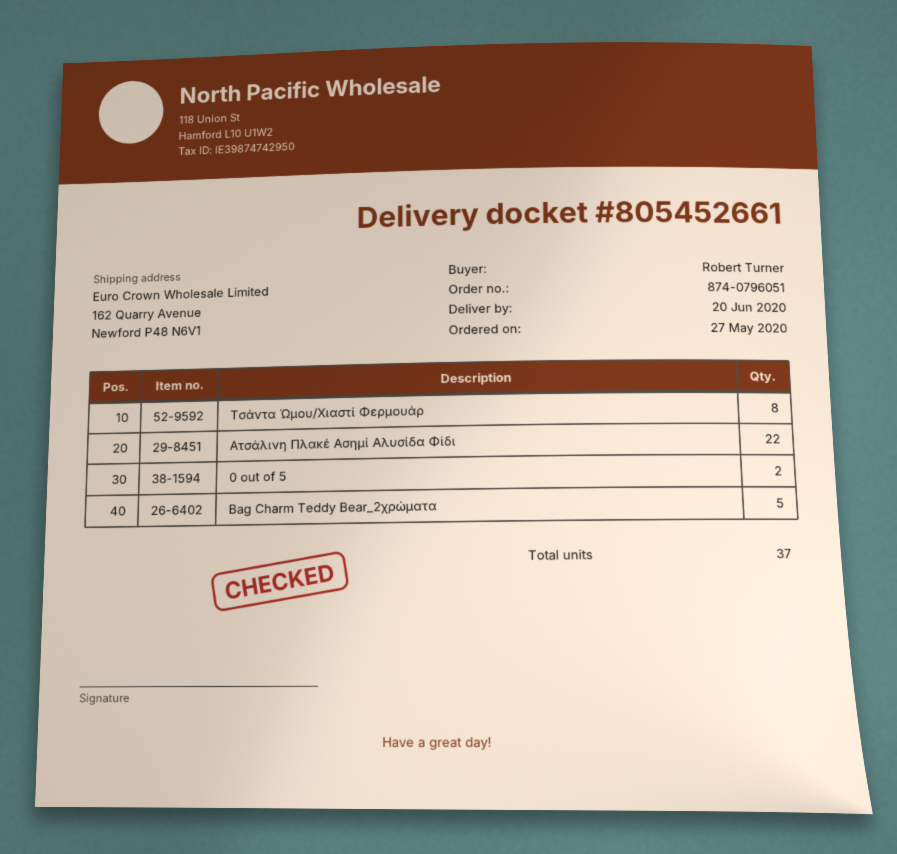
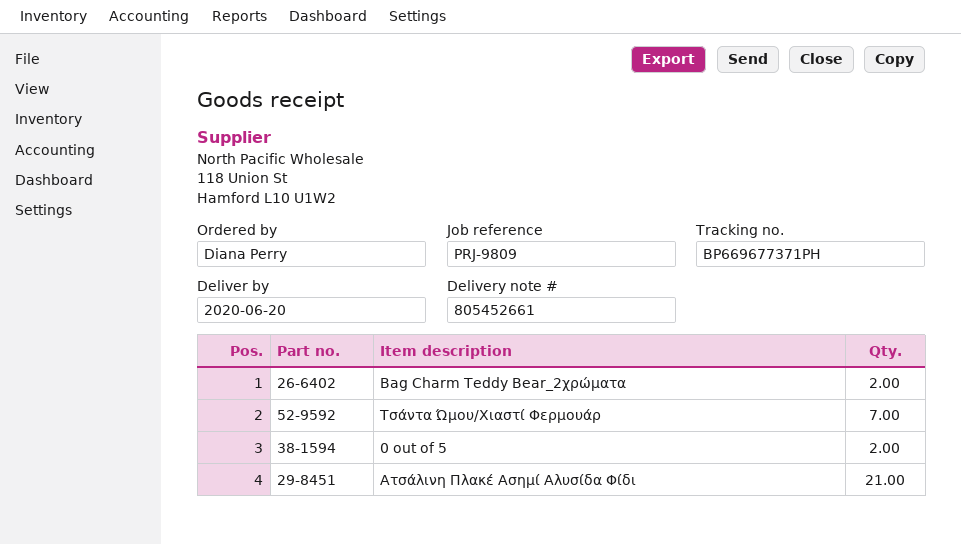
ordered by: Robert Turner -> Diana Perry
Τσάντα Ώμου/Χιαστί Φερμουάρ: 8 -> 7
Ατσάλινη Πλακέ Ασημί Αλυσίδα Φίδι: 22 -> 21
Bag Charm Teddy Bear_2χρώματα: 5 -> 2

